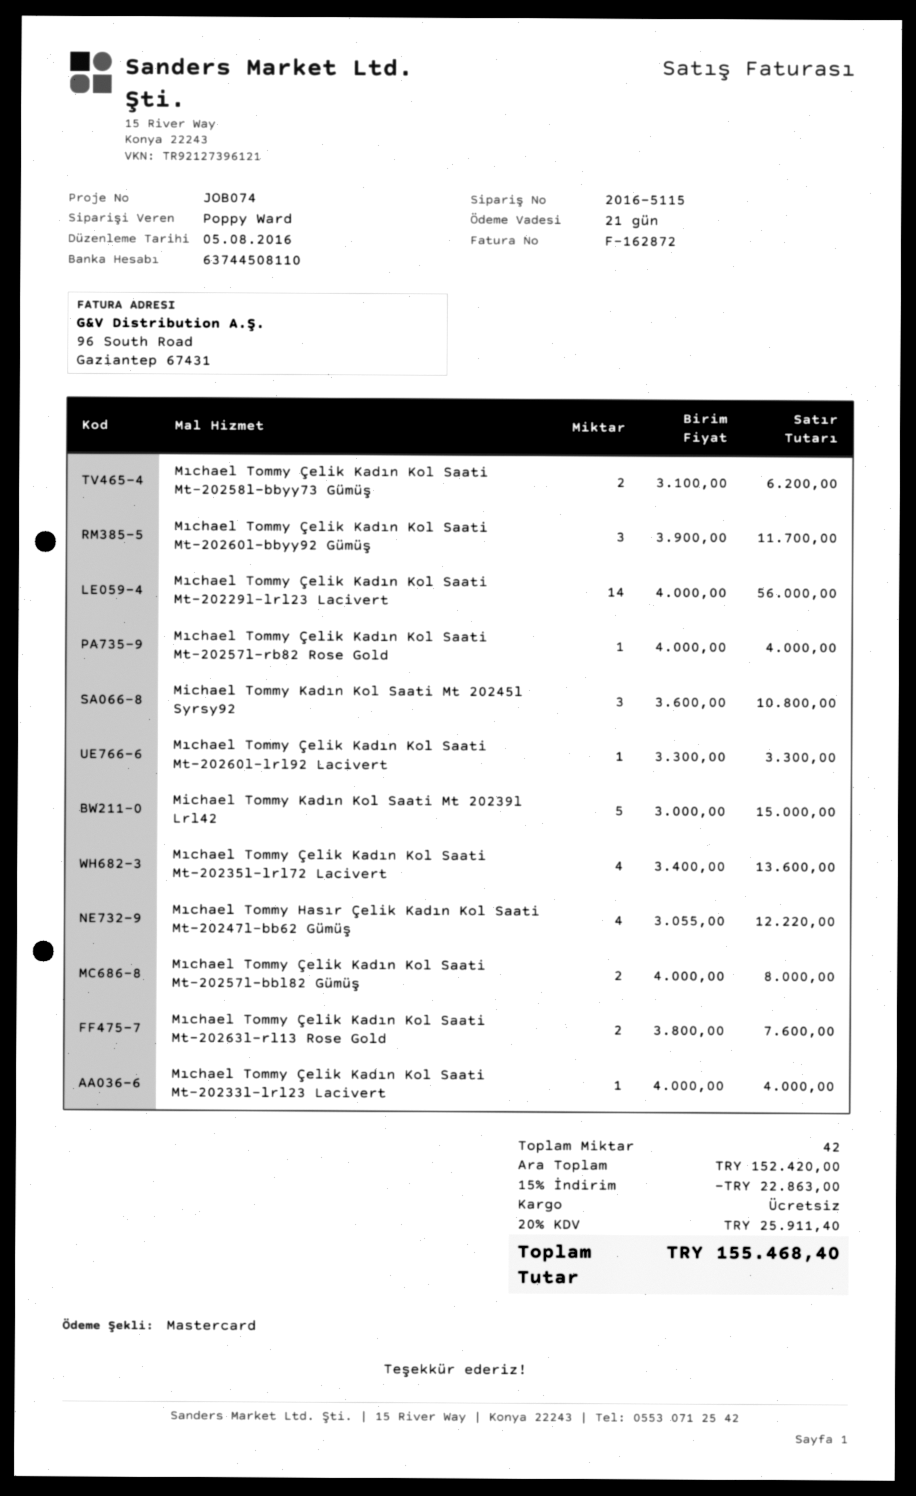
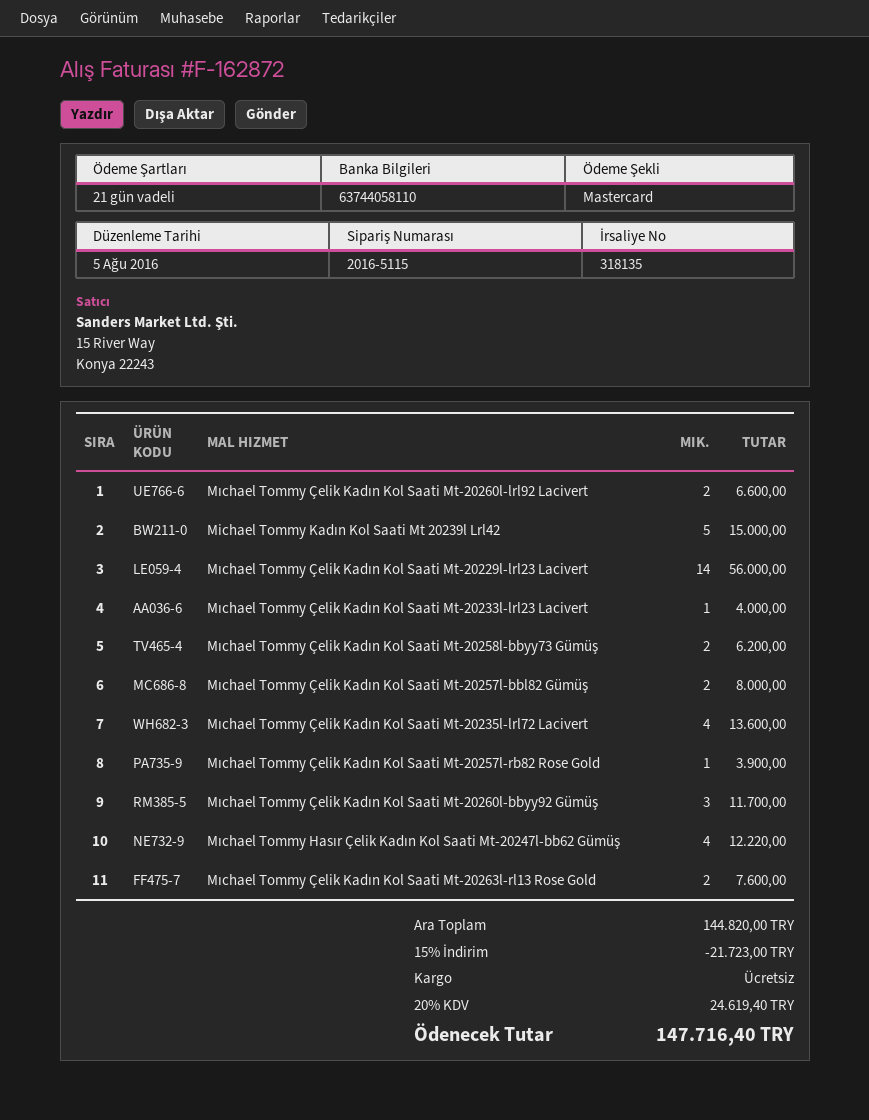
bank account: 63744508110 -> 63744058110
Mıchael Tommy Çelik Kadın Kol Saati Mt-20257l-rb82 Rose Gold: 1 for 4000.00 -> 1 for 3900.00
Michael Tommy Kadın Kol Saati Mt 20245l Syrsy92: 3 for 10800.00 -> none
Mıchael Tommy Çelik Kadın Kol Saati Mt-20260l-lrl92 Lacivert: 1 for 3300.00 -> 2 for 6600.00
subtotal: 152420.00 -> 144820.00
discount: 15% = 22863.00 -> 15% = 21723.00
tax: 20% = 25911.40 -> 20% = 24619.40
total: 155468.40 -> 147716.40

